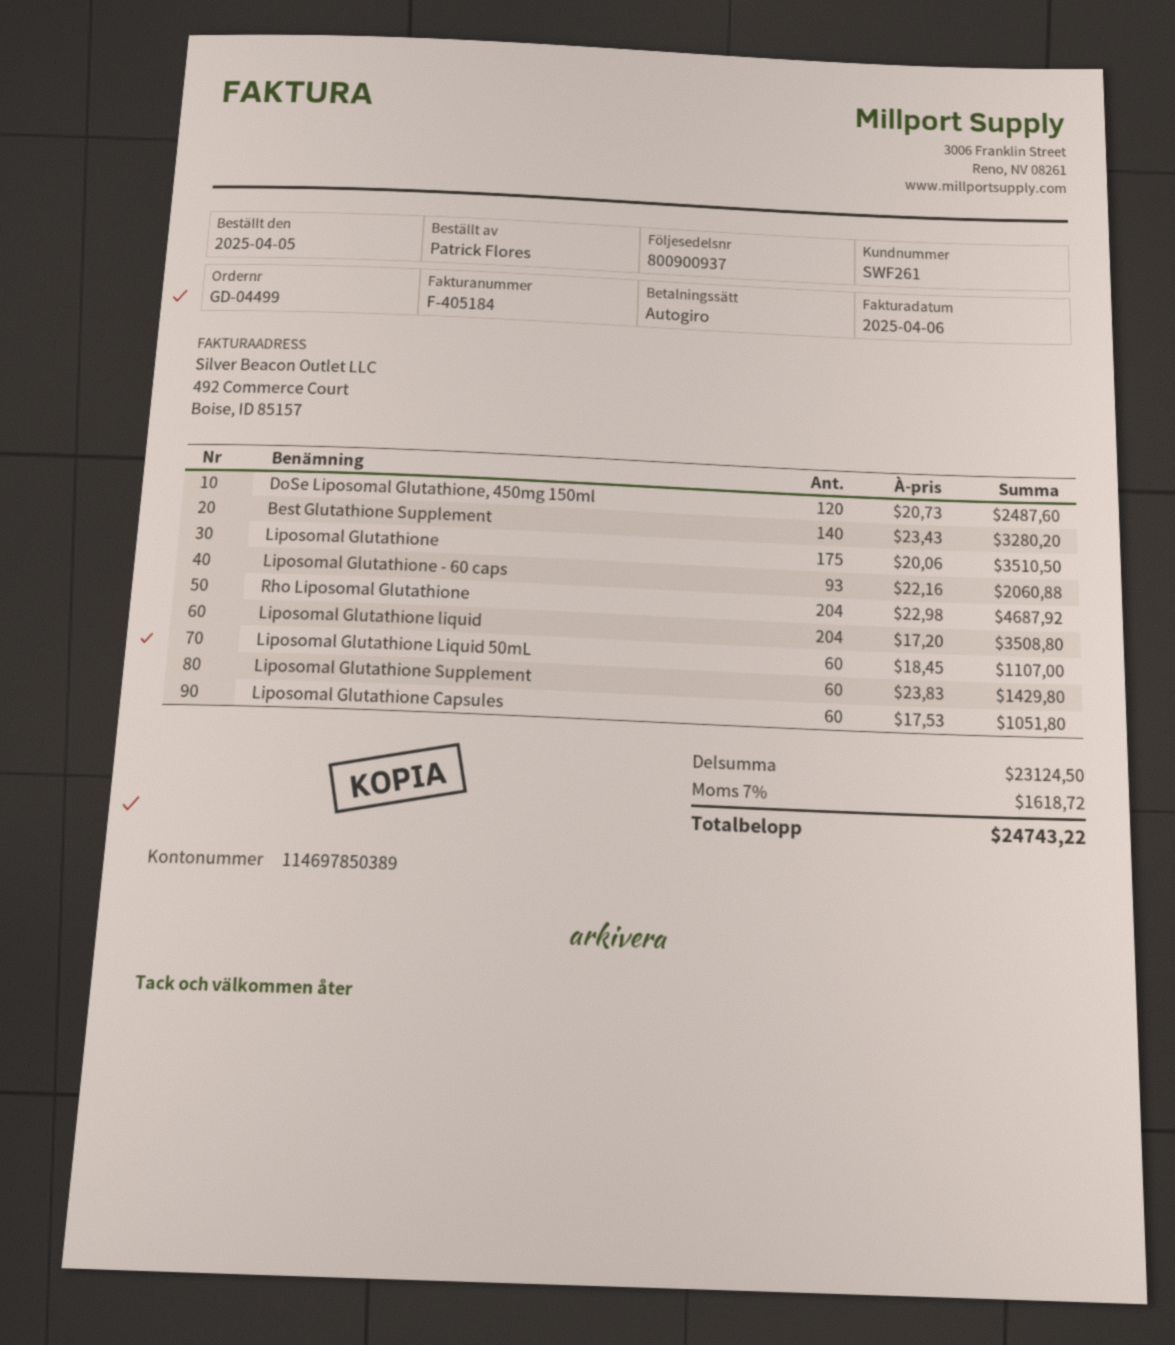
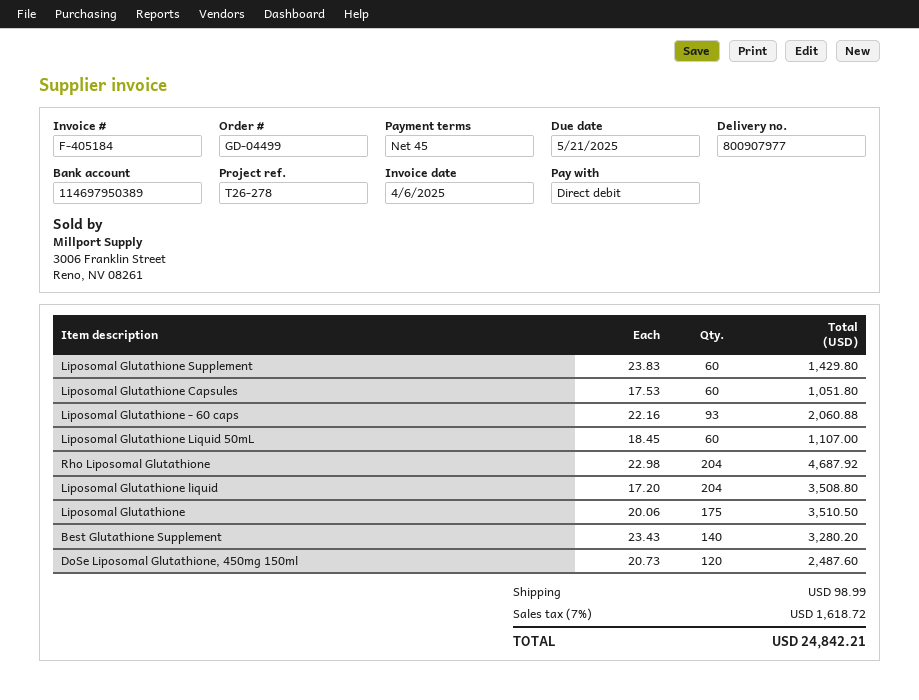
delivery note number: 800900937 -> 800907977
bank account: 114697850389 -> 114697950389
shipping: none -> 98.99
total: 24743.22 -> 24842.21

